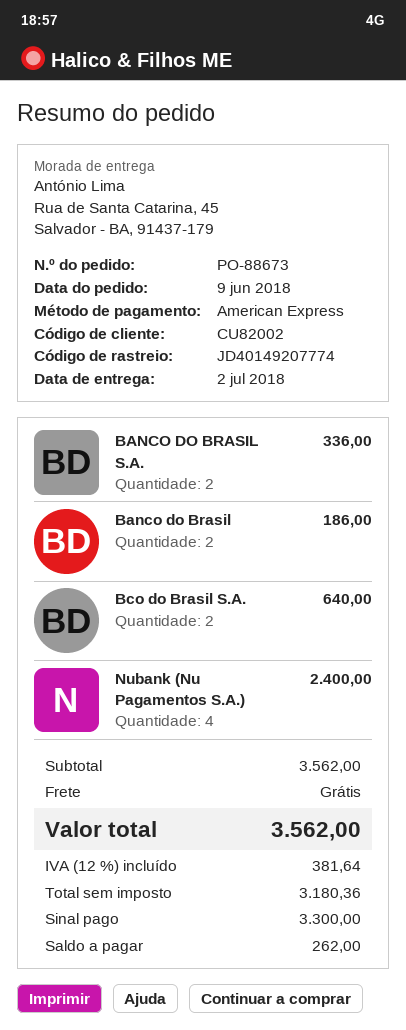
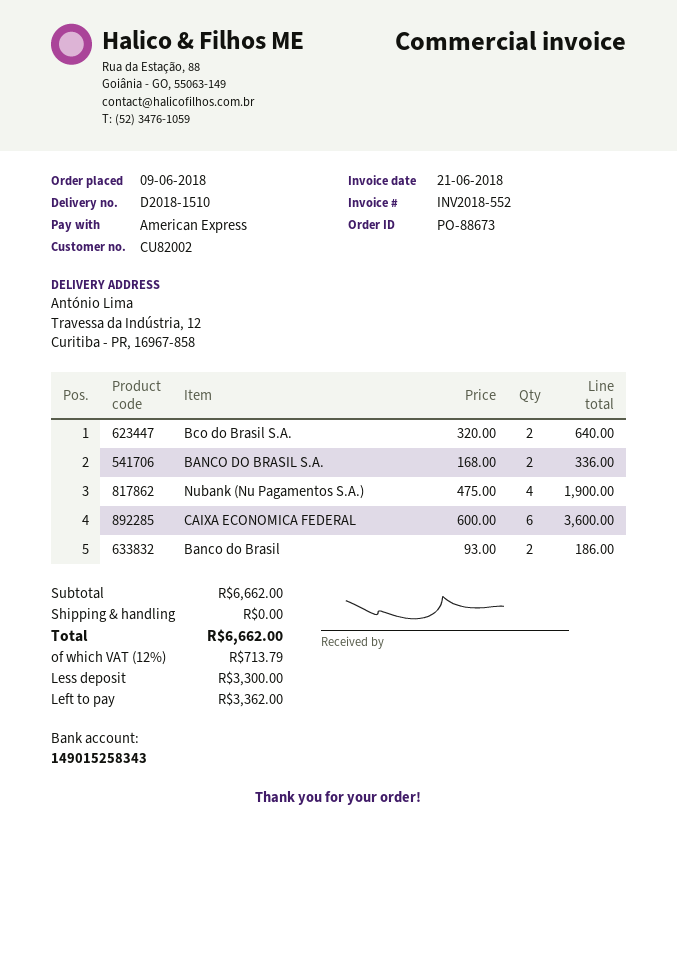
ship to: Rua de Santa Catarina, 45, Salvador - BA, 91437-179 -> Travessa da Indústria, 12, Curitiba - PR, 16967-858
Nubank (Nu Pagamentos S.A.): 4 for 2400.00 -> 4 for 1900.00
CAIXA ECONOMICA FEDERAL: none -> 6 for 3600.00
subtotal: 3562.00 -> 6662.00
tax: 12% = 381.64 -> 12% = 713.79
total: 3562.00 -> 6662.00
balance: 262.00 -> 3362.00

